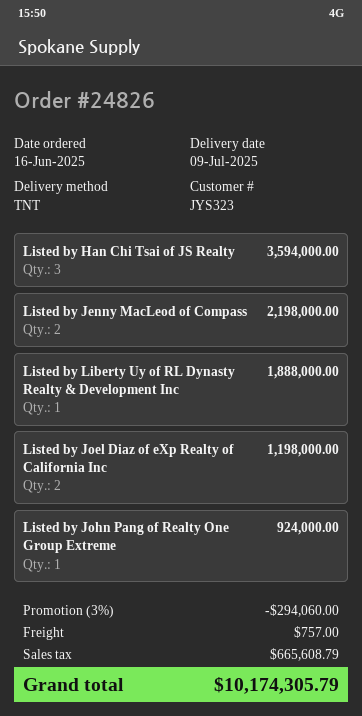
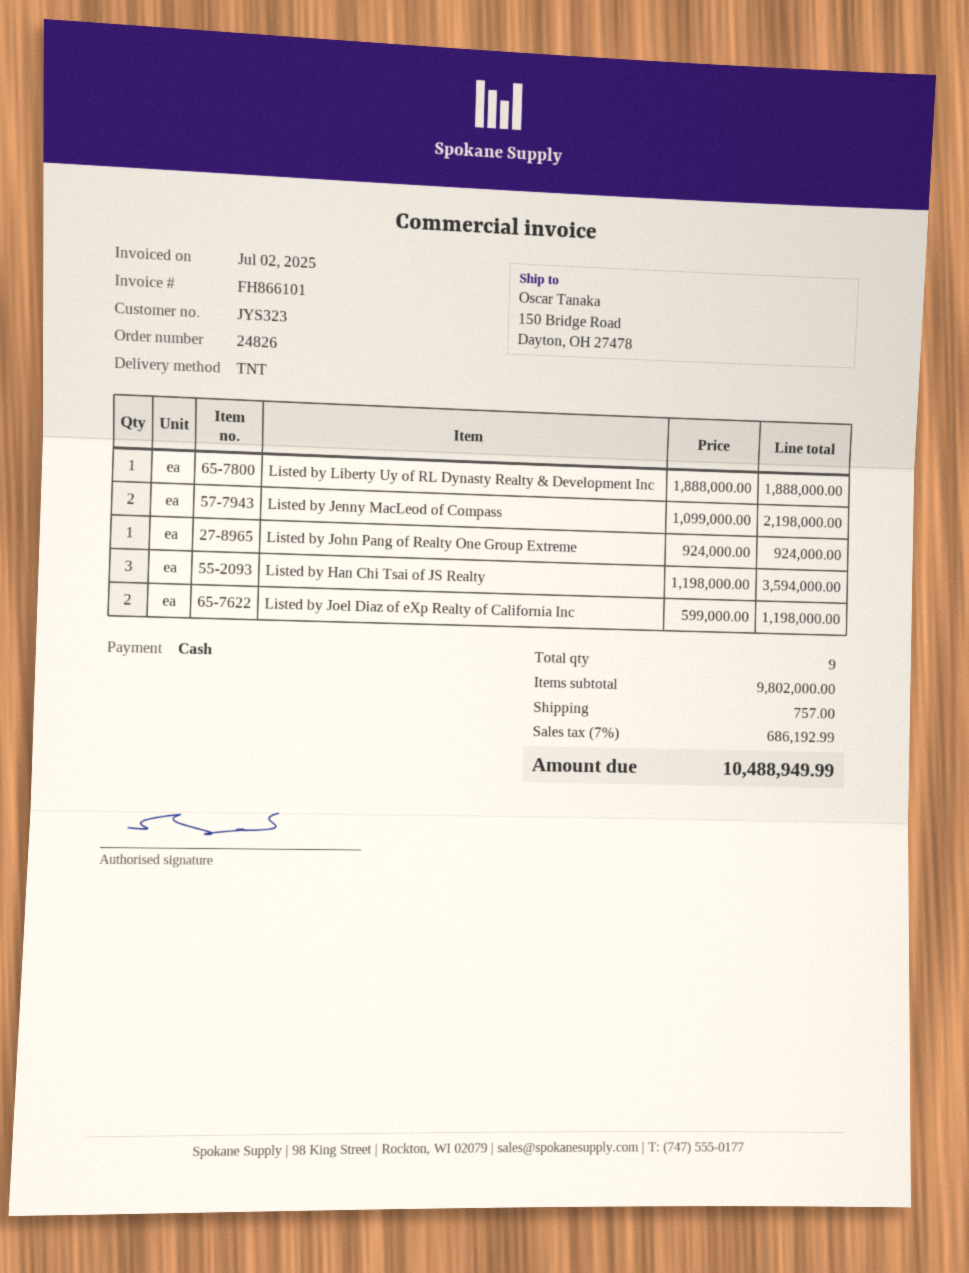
discount: 3% = 294060.00 -> none
tax: 665608.79 -> 686192.99
total: 10174305.79 -> 10488949.99

